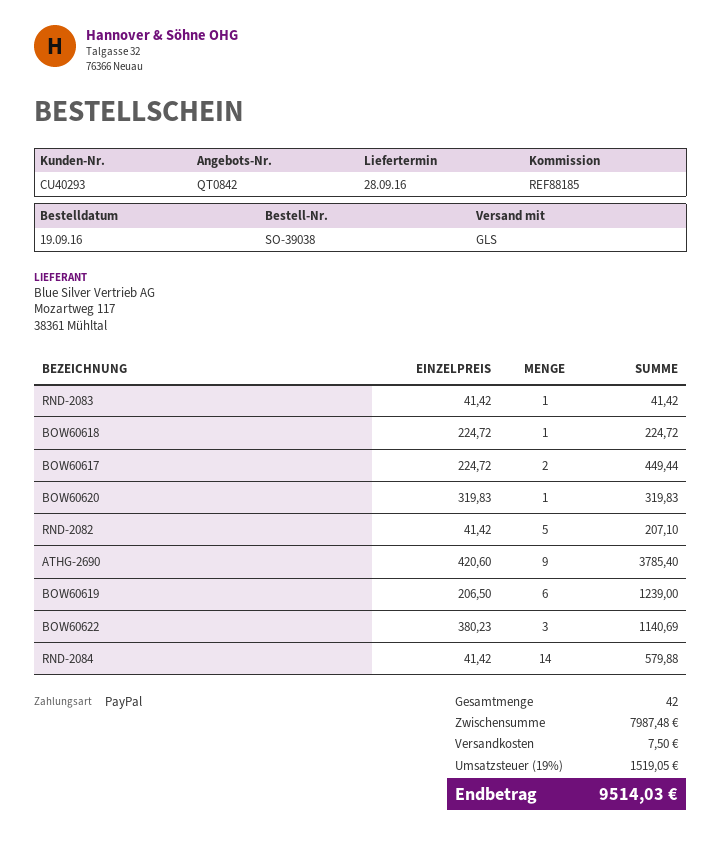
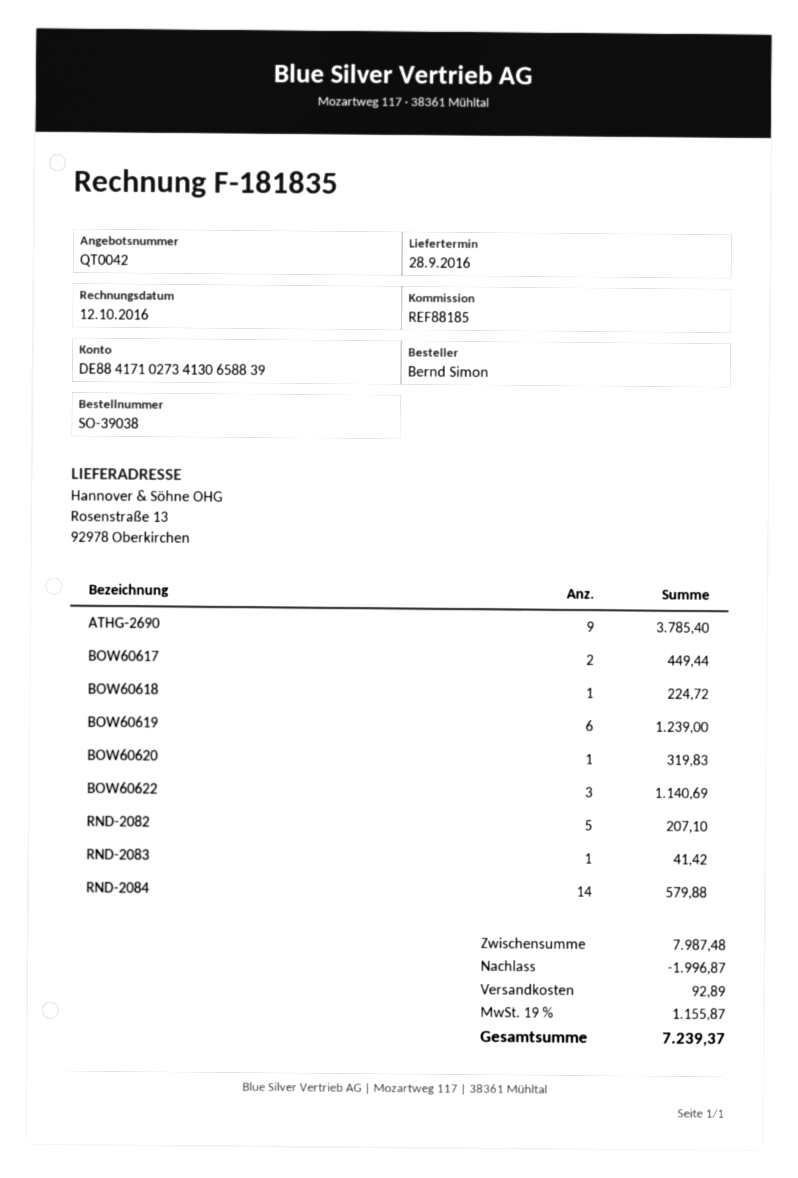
quote number: QT0842 -> QT0042
discount: none -> 1996.87
shipping: 7.50 -> 92.89
tax: 19% = 1519.05 -> 19% = 1155.87
total: 9514.03 -> 7239.37

